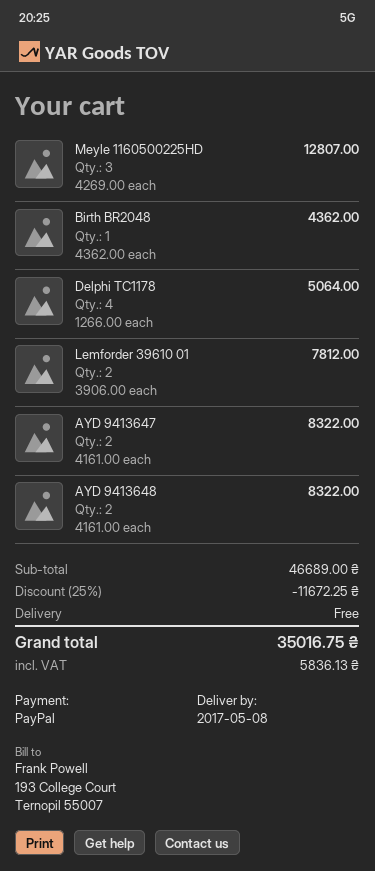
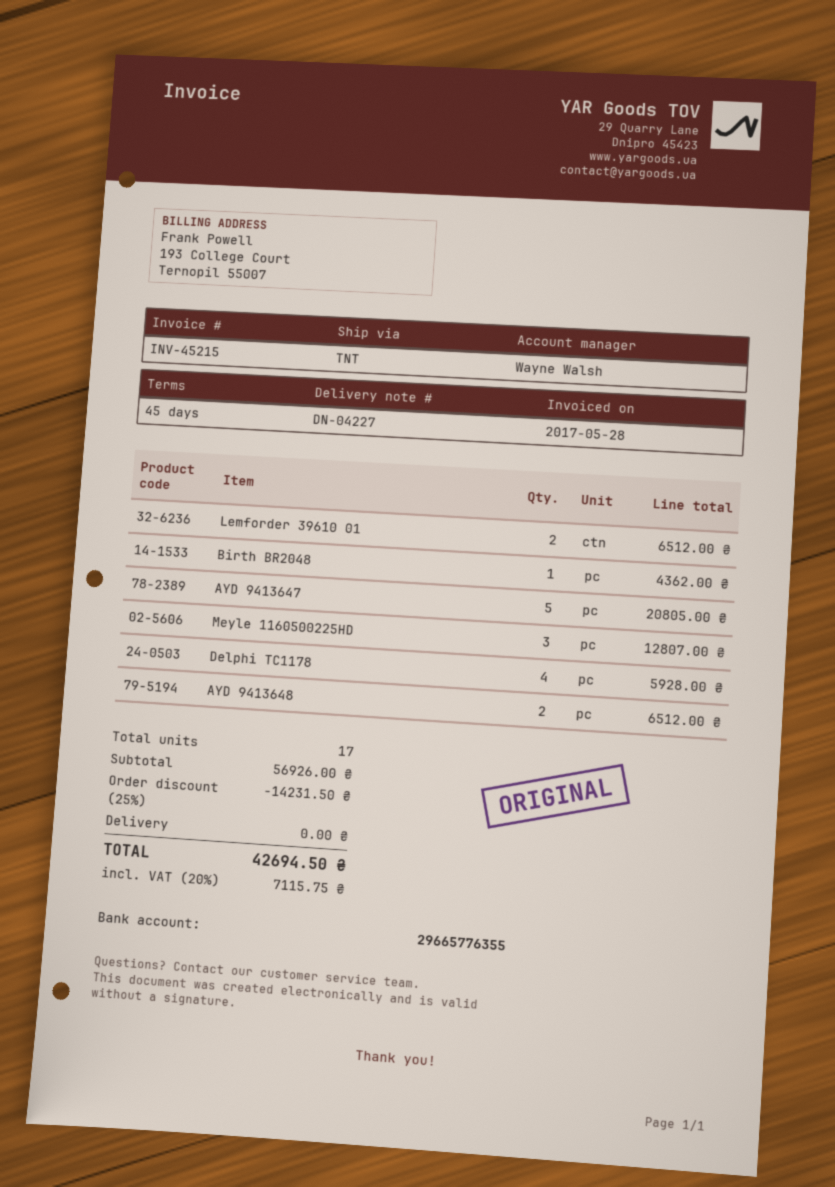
Delphi TC1178: 4 for 5064.00 -> 4 for 5928.00
Lemforder 39610 01: 2 for 7812.00 -> 2 for 6512.00
AYD 9413647: 2 for 8322.00 -> 5 for 20805.00
AYD 9413648: 2 for 8322.00 -> 2 for 6512.00
subtotal: 46689.00 -> 56926.00
discount: 25% = 11672.25 -> 25% = 14231.50
tax: 5836.13 -> 7115.75
total: 35016.75 -> 42694.50

